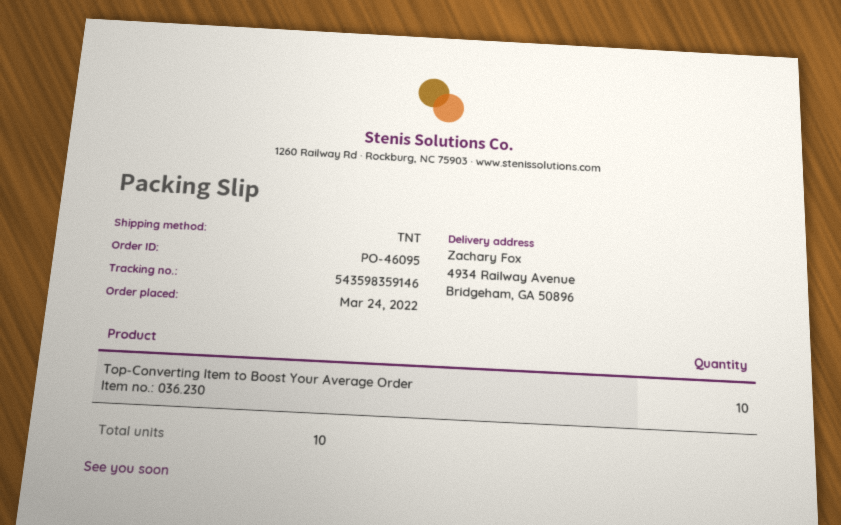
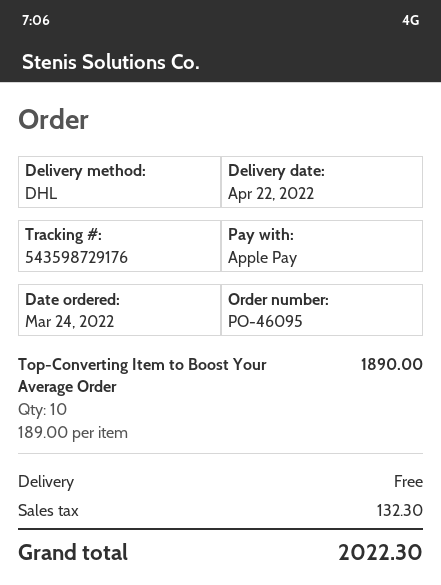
shipping method: TNT -> DHL
tracking number: 543598359146 -> 543598729176

